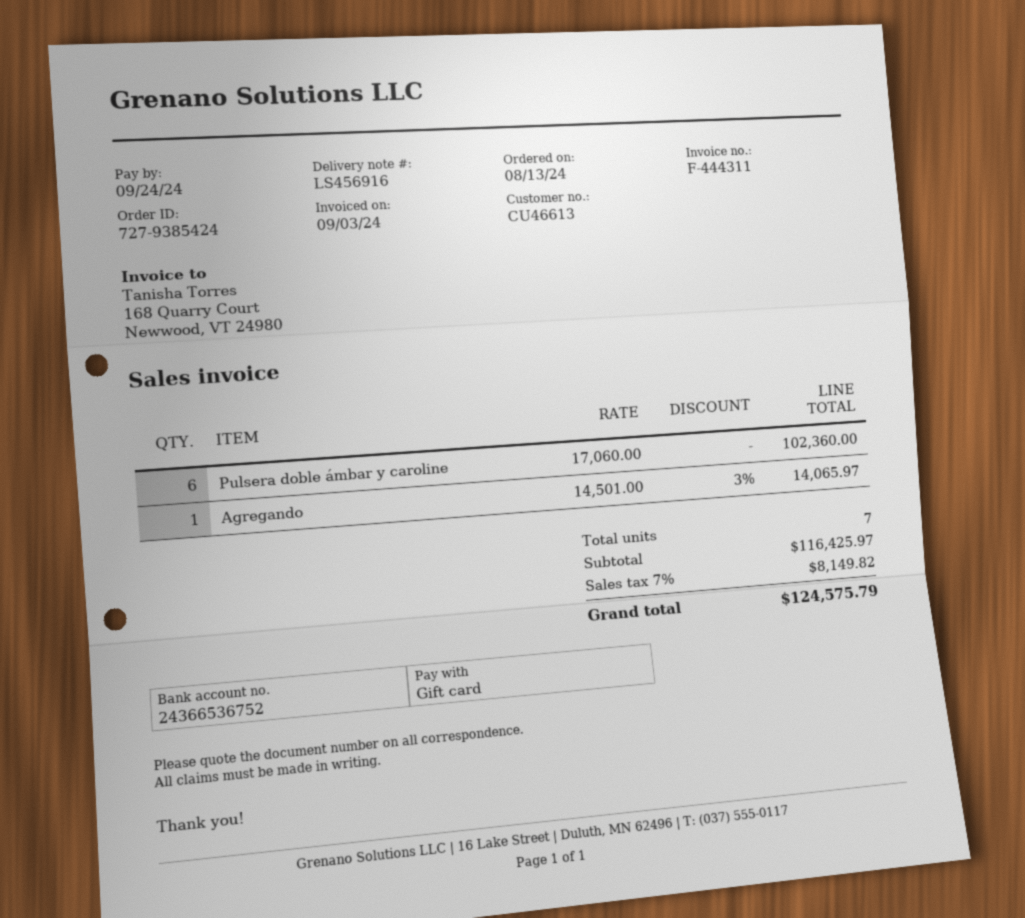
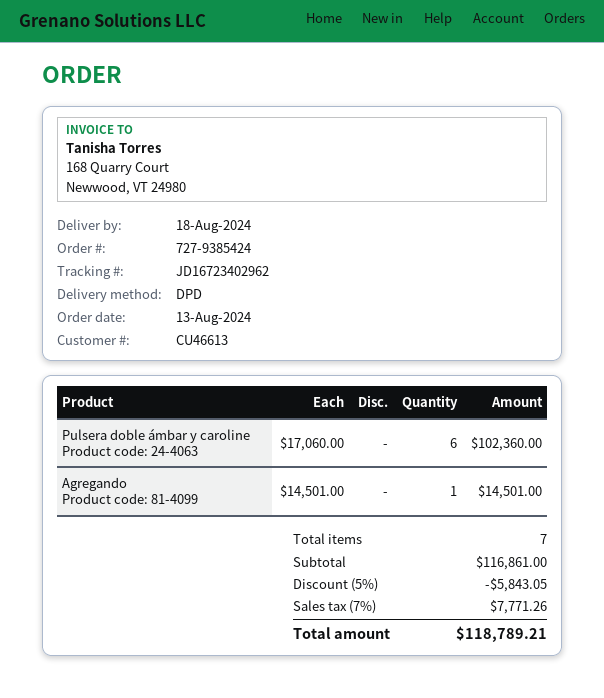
Agregando: 1 x 14501.00 - 3% = 14065.97 -> 1 x 14501.00 = 14501.00
subtotal: 116425.97 -> 116861.00
discount: none -> 5% = 5843.05
tax: 7% = 8149.82 -> 7% = 7771.26
total: 124575.79 -> 118789.21

